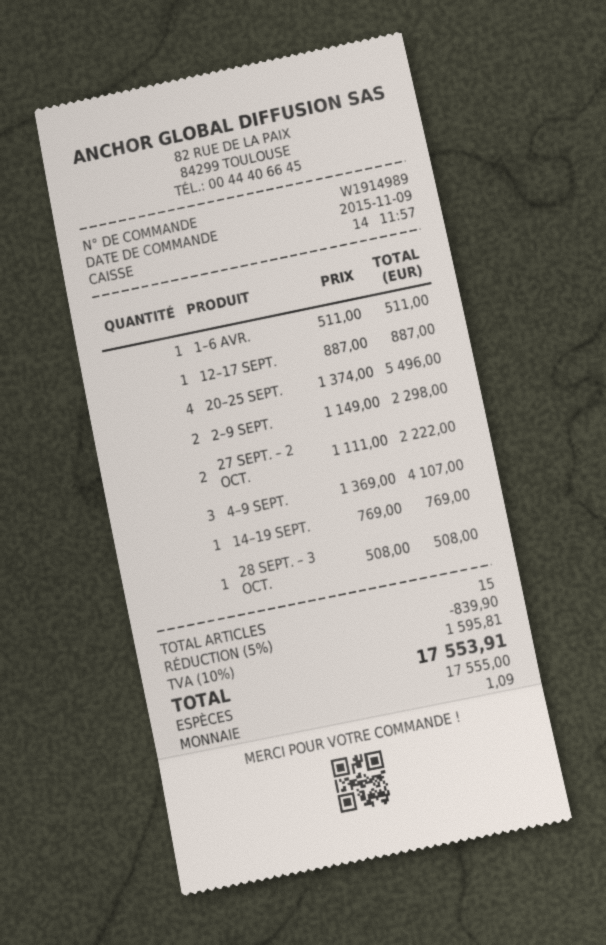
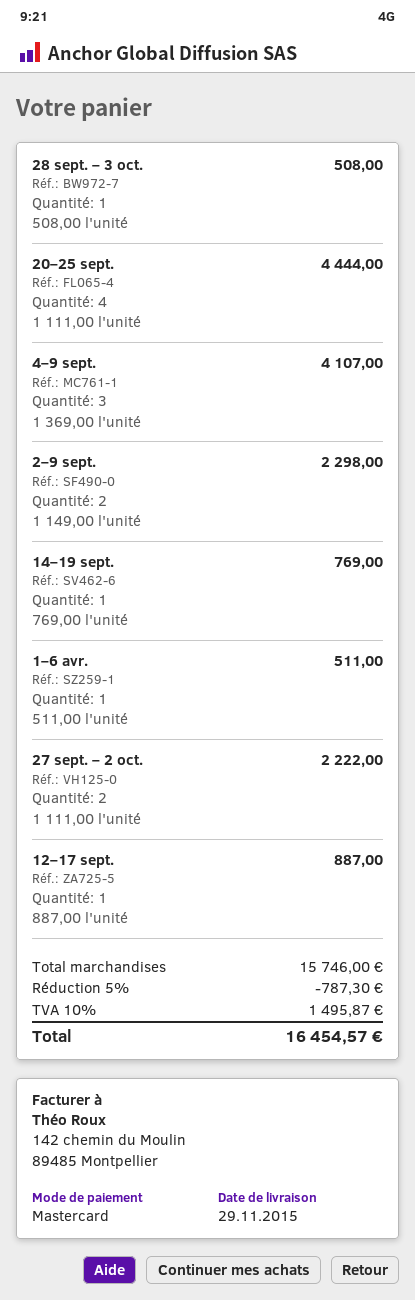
payment method: cash -> Mastercard
20–25 SEPT.: 4 x 1374.00 = 5496.00 -> 4 x 1111.00 = 4444.00
discount: 5% = 839.90 -> 5% = 787.30
tax: 10% = 1595.81 -> 10% = 1495.87
total: 17553.91 -> 16454.57

